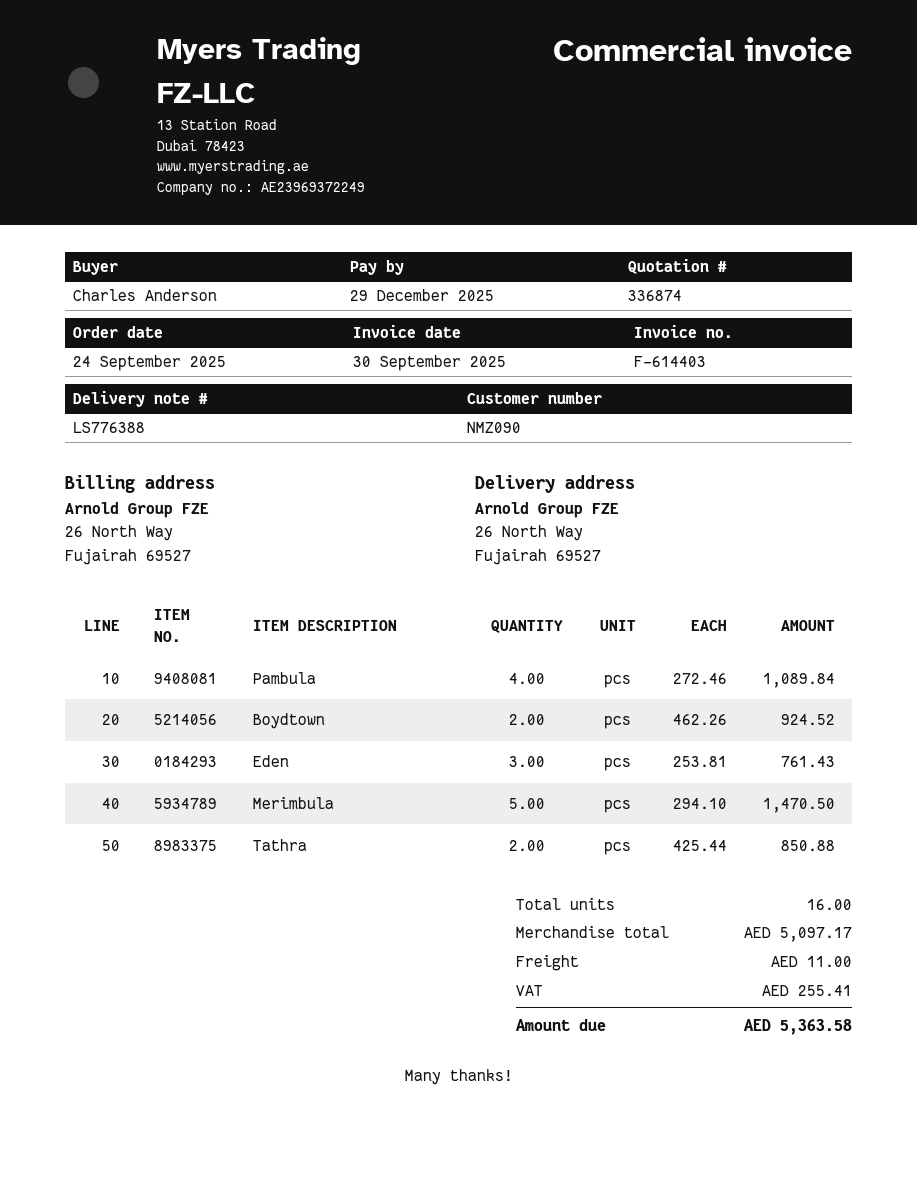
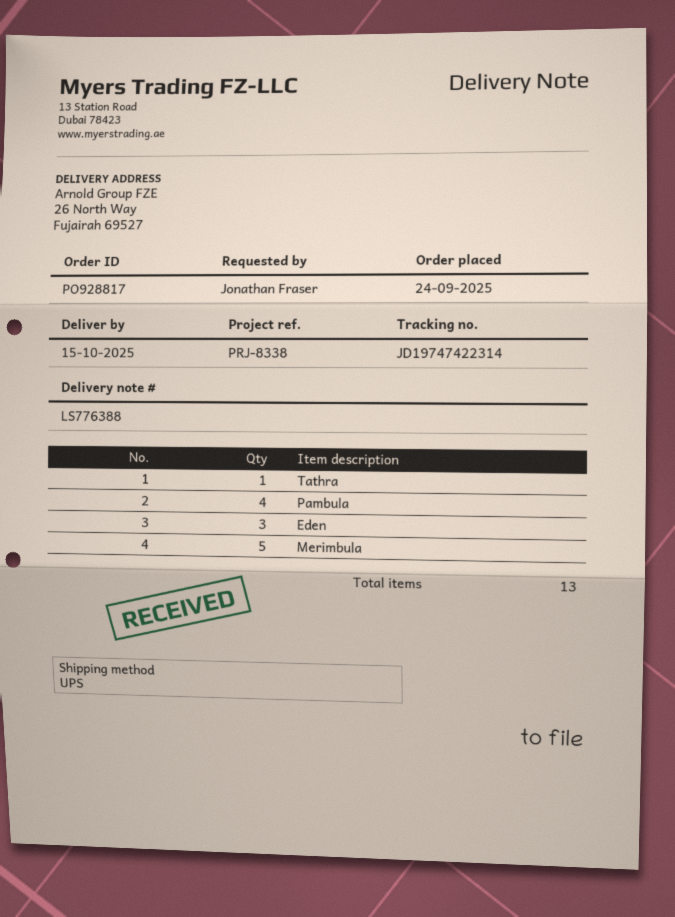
ordered by: Charles Anderson -> Jonathan Fraser
Boydtown: 2 -> none
Tathra: 2 -> 1
total quantity: 16 -> 13

